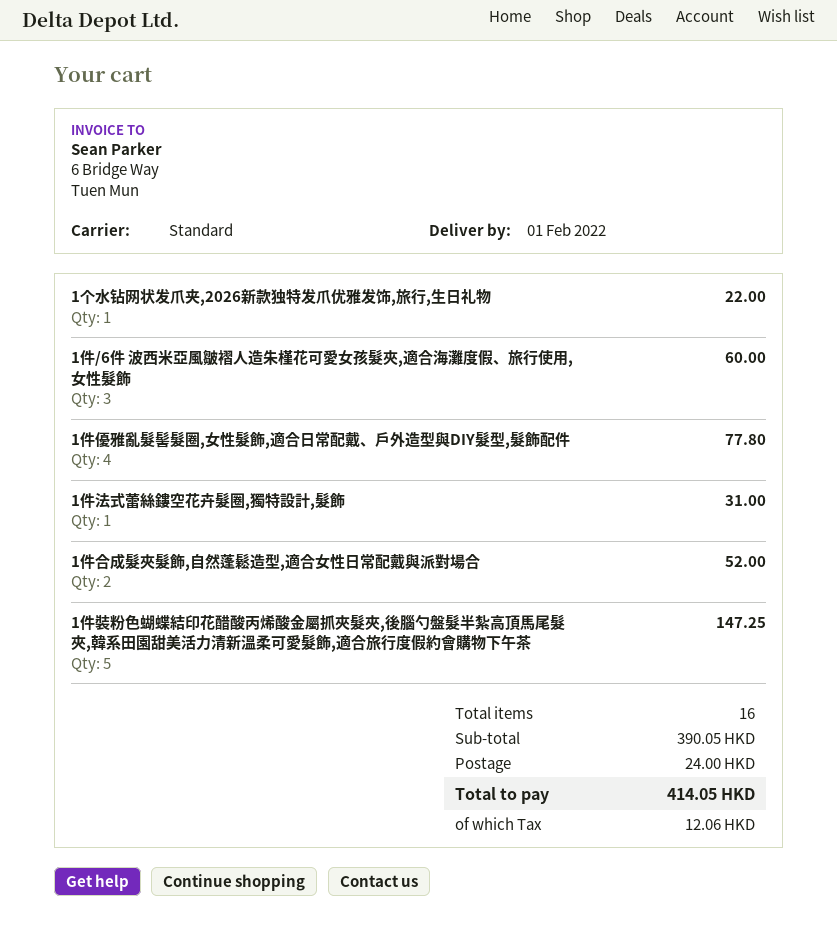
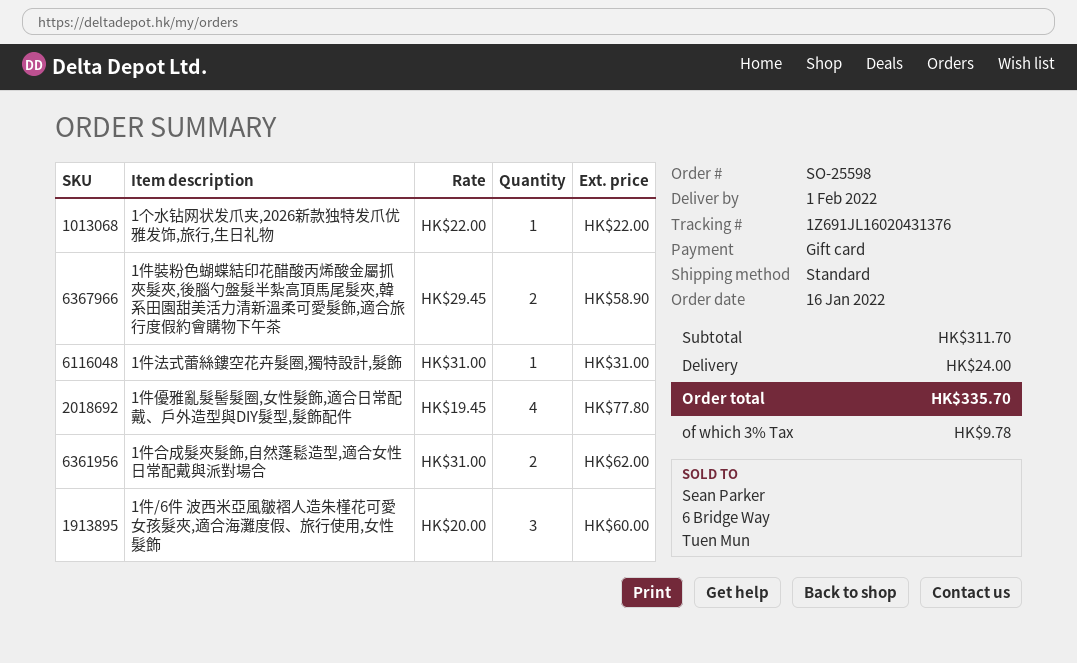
1件合成髮夾髮飾,自然蓬鬆造型,適合女性日常配戴與派對場合: 2 for 52.00 -> 2 for 62.00
1件裝粉色蝴蝶結印花醋酸丙烯酸金屬抓夾髮夾,後腦勺盤髮半紮高頂馬尾髮夾,韓系田園甜美活力清新溫柔可愛髮飾,適合旅行度假約會購物下午茶: 5 for 147.25 -> 2 for 58.90
subtotal: 390.05 -> 311.70
tax: 12.06 -> 9.78
total: 414.05 -> 335.70

